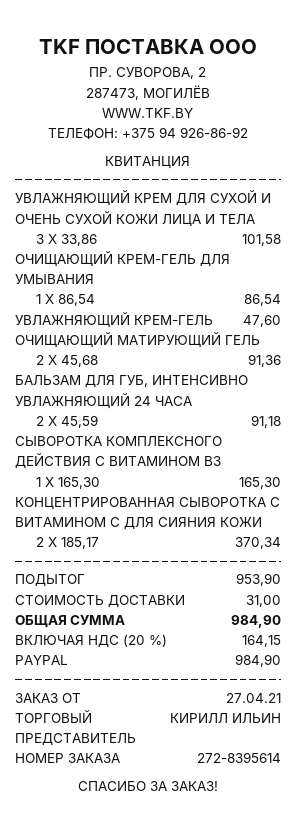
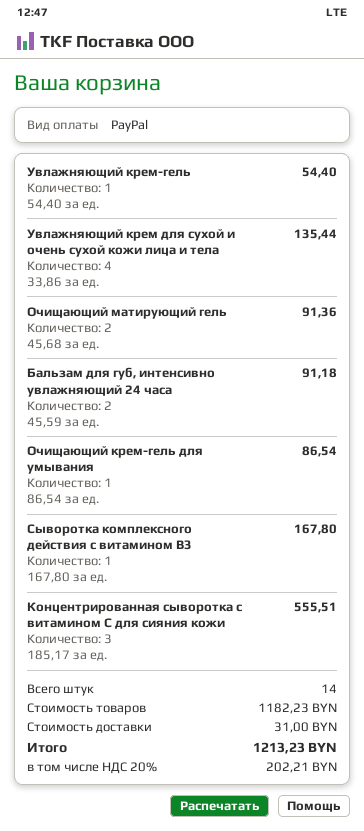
УВЛАЖНЯЮЩИЙ КРЕМ ДЛЯ СУХОЙ И ОЧЕНЬ СУХОЙ КОЖИ ЛИЦА И ТЕЛА: 3 x 33.86 = 101.58 -> 4 x 33.86 = 135.44
УВЛАЖНЯЮЩИЙ КРЕМ-ГЕЛЬ: 1 x 47.60 = 47.60 -> 1 x 54.40 = 54.40
СЫВОРОТКА КОМПЛЕКСНОГО ДЕЙСТВИЯ С ВИТАМИНОМ В3: 1 x 165.30 = 165.30 -> 1 x 167.80 = 167.80
КОНЦЕНТРИРОВАННАЯ СЫВОРОТКА С ВИТАМИНОМ С ДЛЯ СИЯНИЯ КОЖИ: 2 x 185.17 = 370.34 -> 3 x 185.17 = 555.51
subtotal: 953.90 -> 1182.23
tax: 20% = 164.15 -> 20% = 202.21
total: 984.90 -> 1213.23

